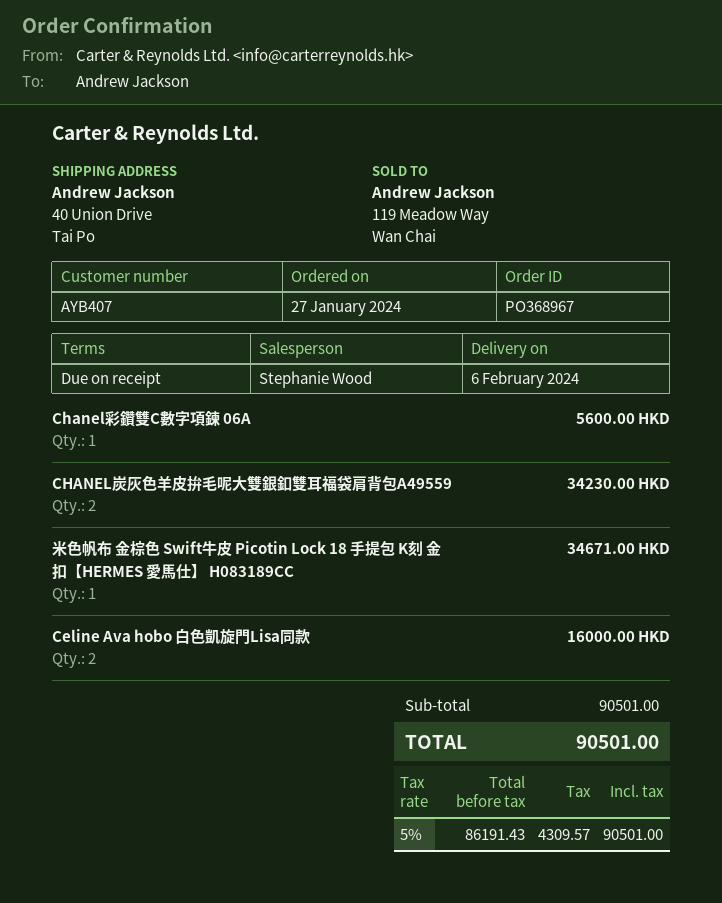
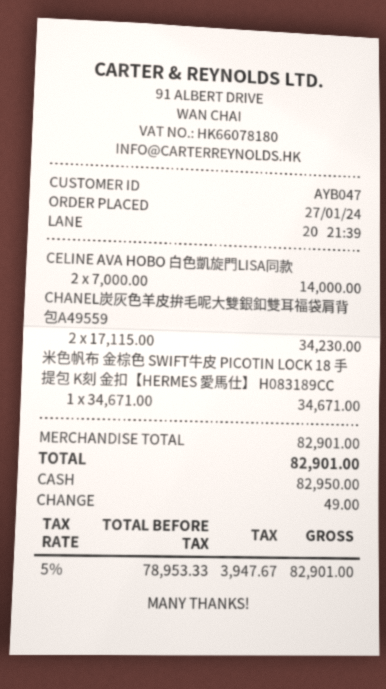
customer number: AYB407 -> AYB047
Chanel彩鑽雙C數字項鍊 06A: 1 for 5600.00 -> none
Celine Ava hobo 白色凱旋門Lisa同款: 2 for 16000.00 -> 2 for 14000.00
subtotal: 90501.00 -> 82901.00
net: 86191.43 -> 78953.33
tax: 5% = 4309.57 -> 5% = 3947.67
total: 90501.00 -> 82901.00

